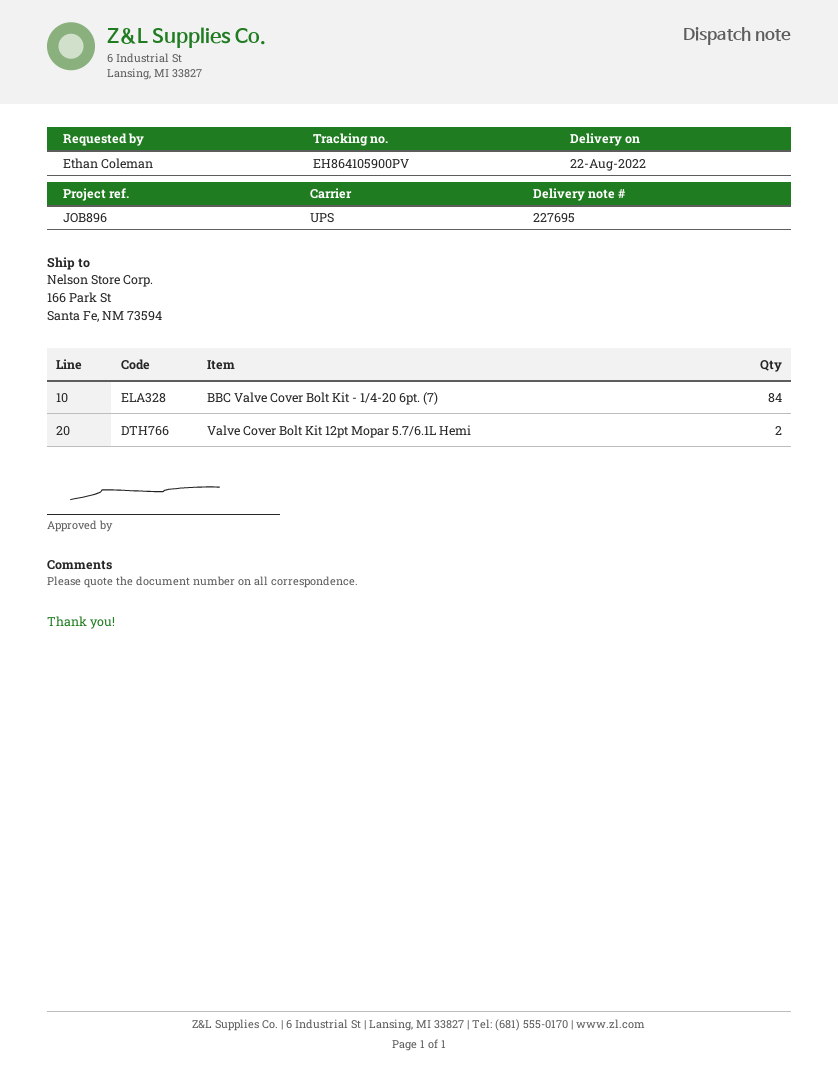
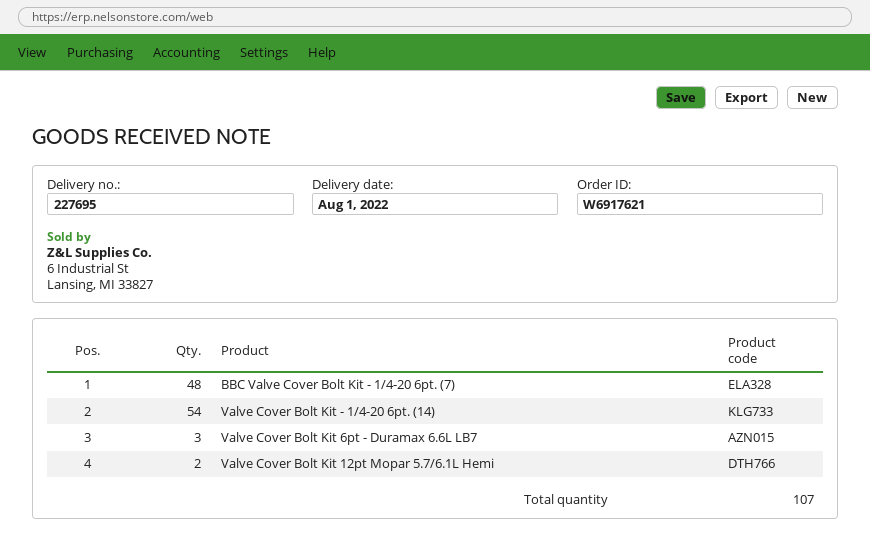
delivery date: 2022-08-22 -> 2022-08-01
BBC Valve Cover Bolt Kit - 1/4-20 6pt. (7): 84 -> 48
Valve Cover Bolt Kit - 1/4-20 6pt. (14): none -> 54
Valve Cover Bolt Kit 6pt - Duramax 6.6L LB7: none -> 3

